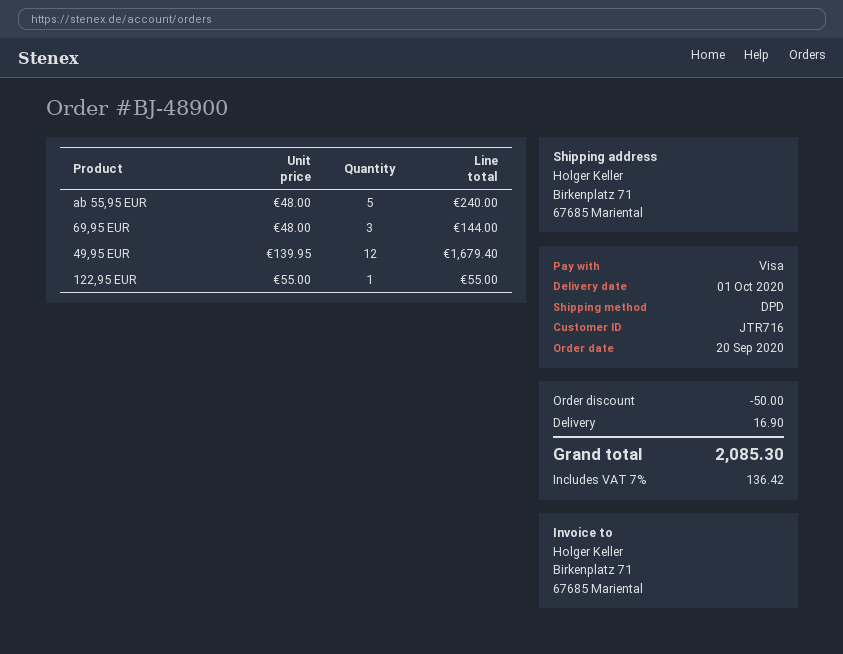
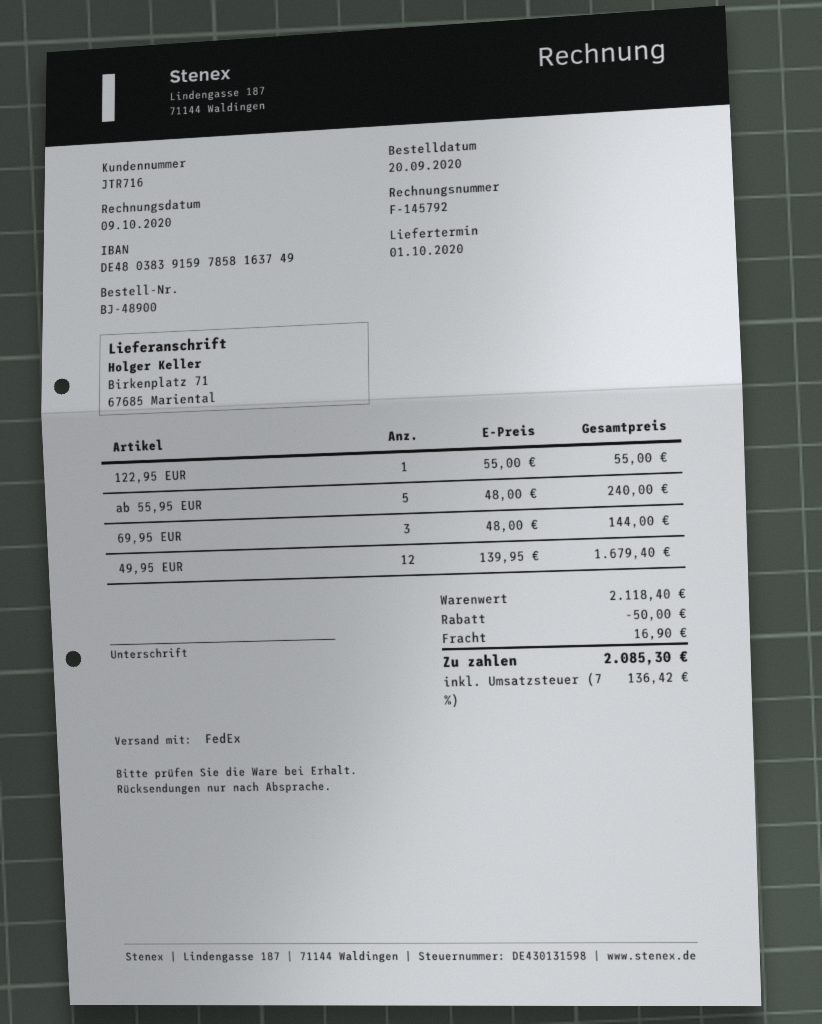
shipping method: DPD -> FedEx

